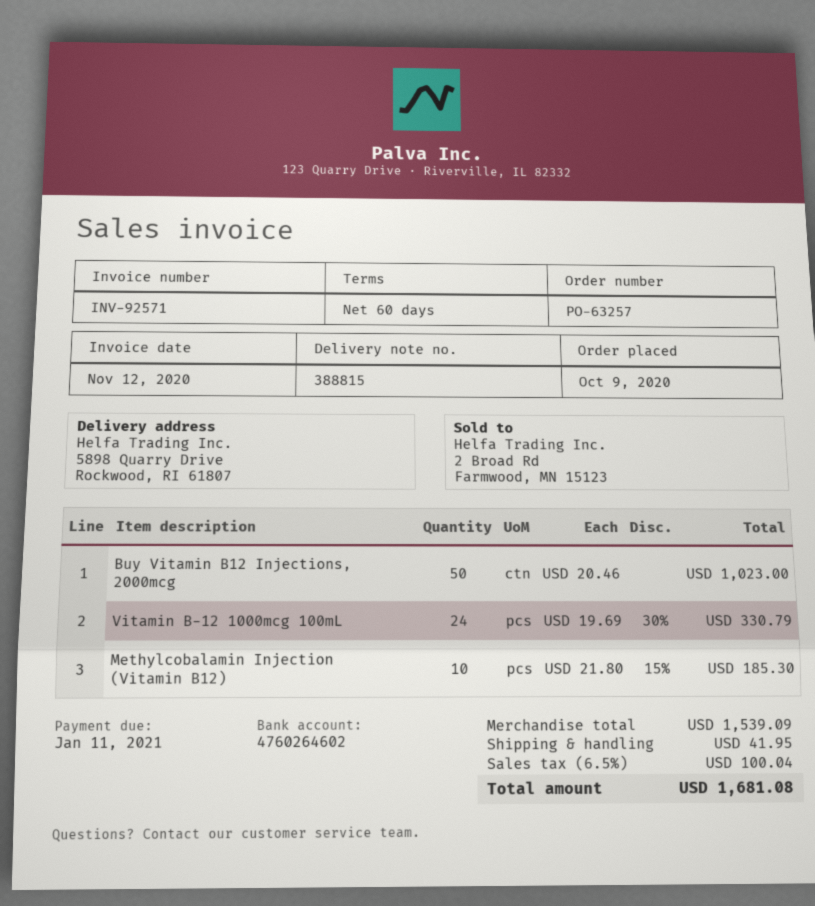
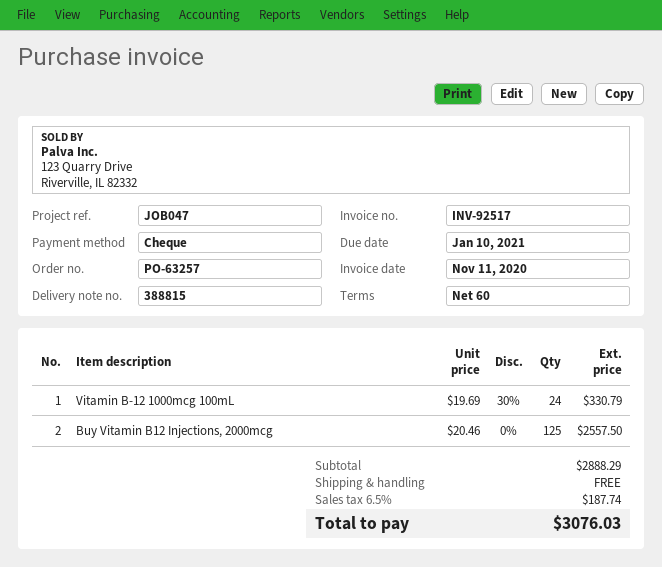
invoice number: INV-92571 -> INV-92517
invoice date: 2020-11-12 -> 2020-11-11
due date: 2021-01-11 -> 2021-01-10
Buy Vitamin B12 Injections, 2000mcg: 50 x 20.46 = 1023.00 -> 125 x 20.46 = 2557.50
Methylcobalamin Injection (Vitamin B12): 10 x 21.80 - 15% = 185.30 -> none
subtotal: 1539.09 -> 2888.29
shipping: 41.95 -> 0.00
tax: 6.5% = 100.04 -> 6.5% = 187.74
total: 1681.08 -> 3076.03

